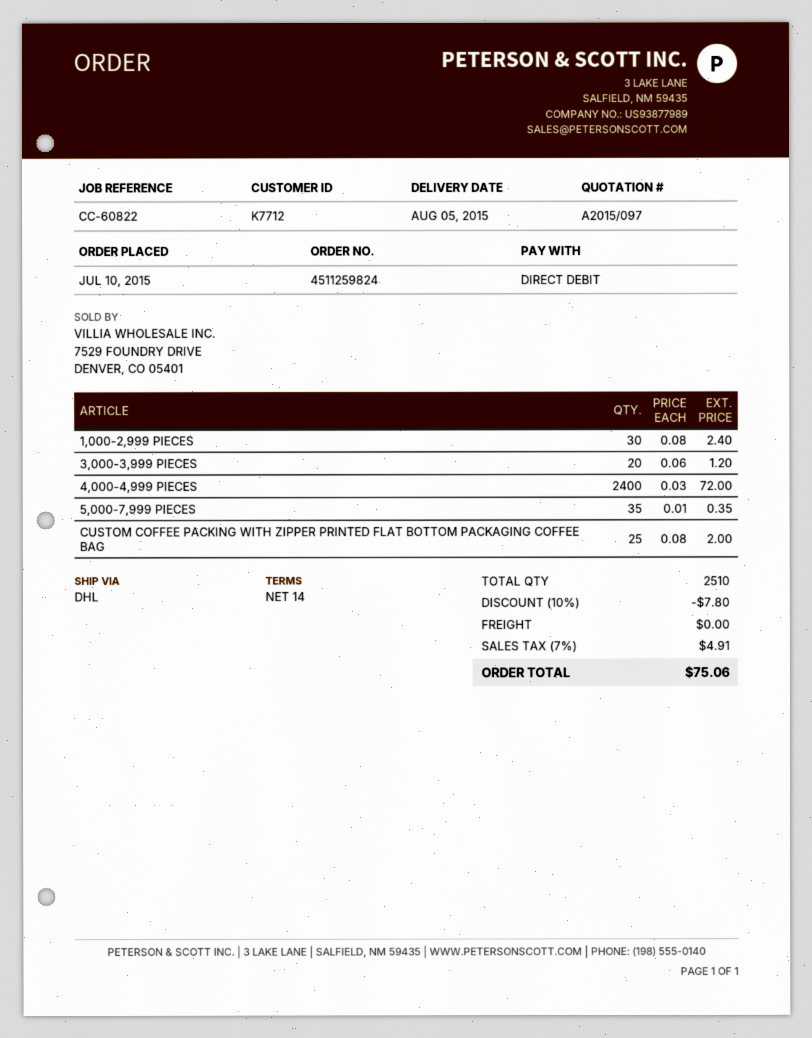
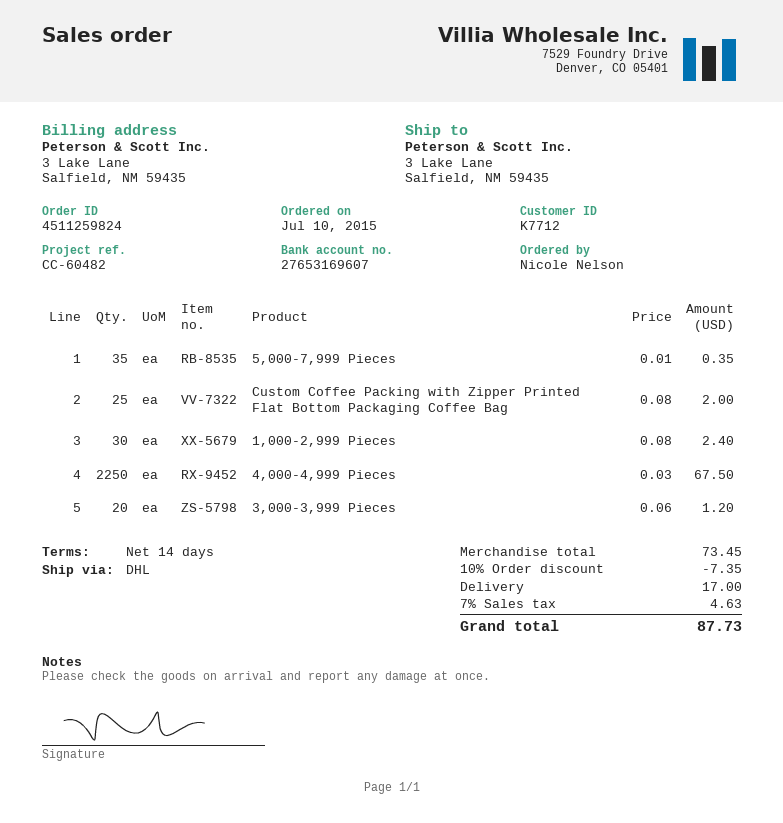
reference: CC-60822 -> CC-60482
4,000-4,999 PIECES: 2400 x 0.03 = 72.00 -> 2250 x 0.03 = 67.50
discount: 10% = 7.80 -> 10% = 7.35
shipping: 0.00 -> 17.00
tax: 7% = 4.91 -> 7% = 4.63
total: 75.06 -> 87.73

